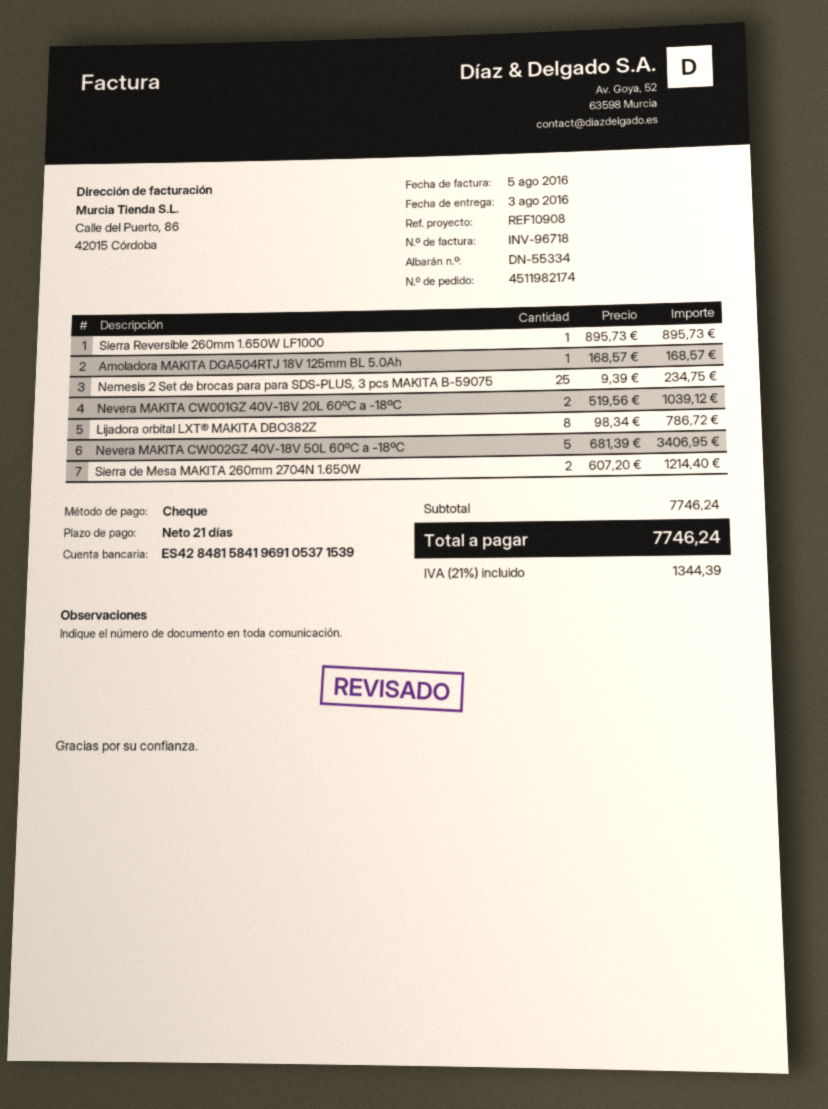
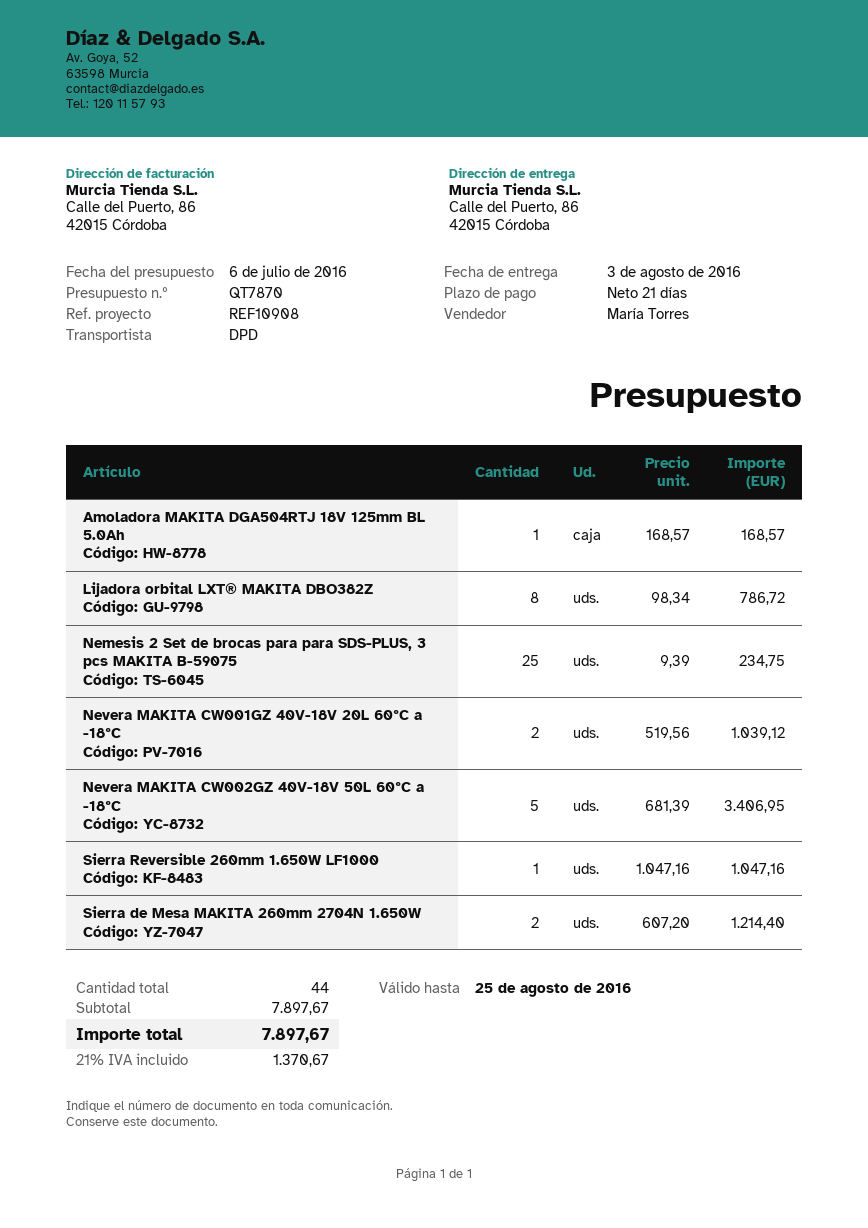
Sierra Reversible 260mm 1.650W LF1000: 1 x 895.73 = 895.73 -> 1 x 1047.16 = 1047.16
subtotal: 7746.24 -> 7897.67
tax: 21% = 1344.39 -> 21% = 1370.67
total: 7746.24 -> 7897.67

